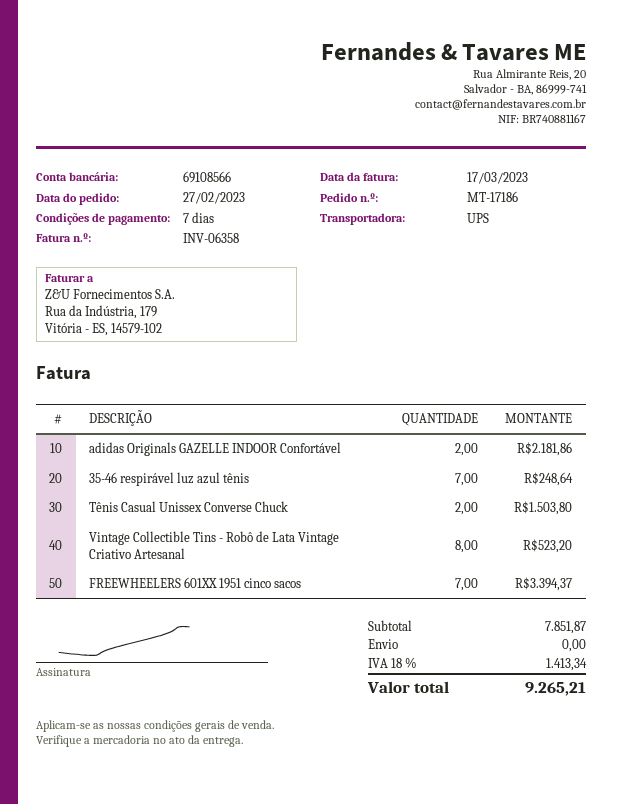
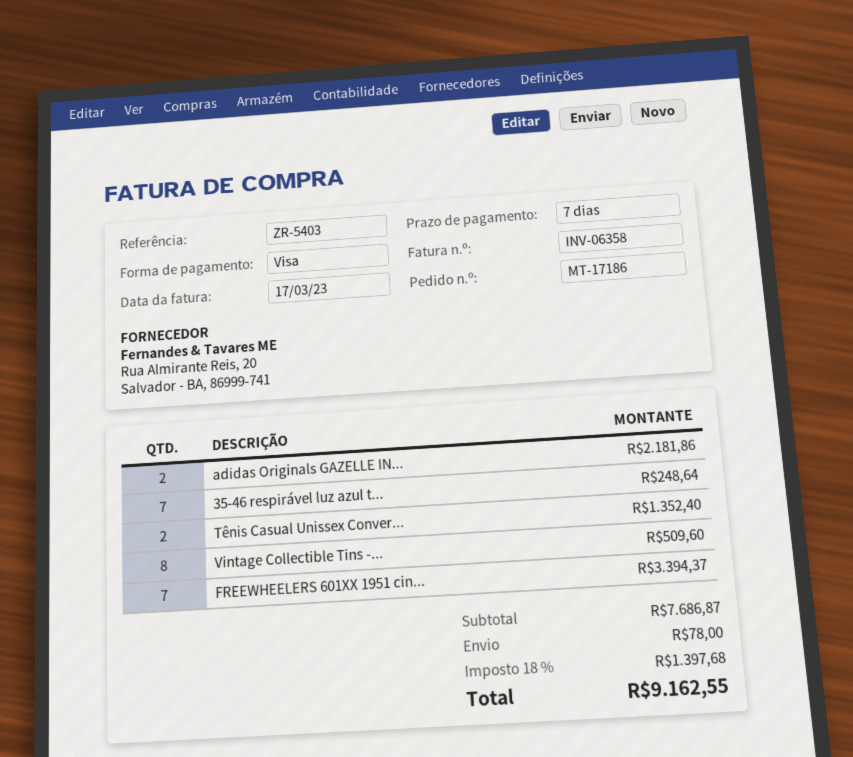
Tênis Casual Unissex Converse Chuck: 2 for 1503.80 -> 2 for 1352.40
Vintage Collectible Tins - Robô de Lata Vintage Criativo Artesanal: 8 for 523.20 -> 8 for 509.60
subtotal: 7851.87 -> 7686.87
shipping: 0.00 -> 78.00
tax: 18% = 1413.34 -> 18% = 1397.68
total: 9265.21 -> 9162.55

